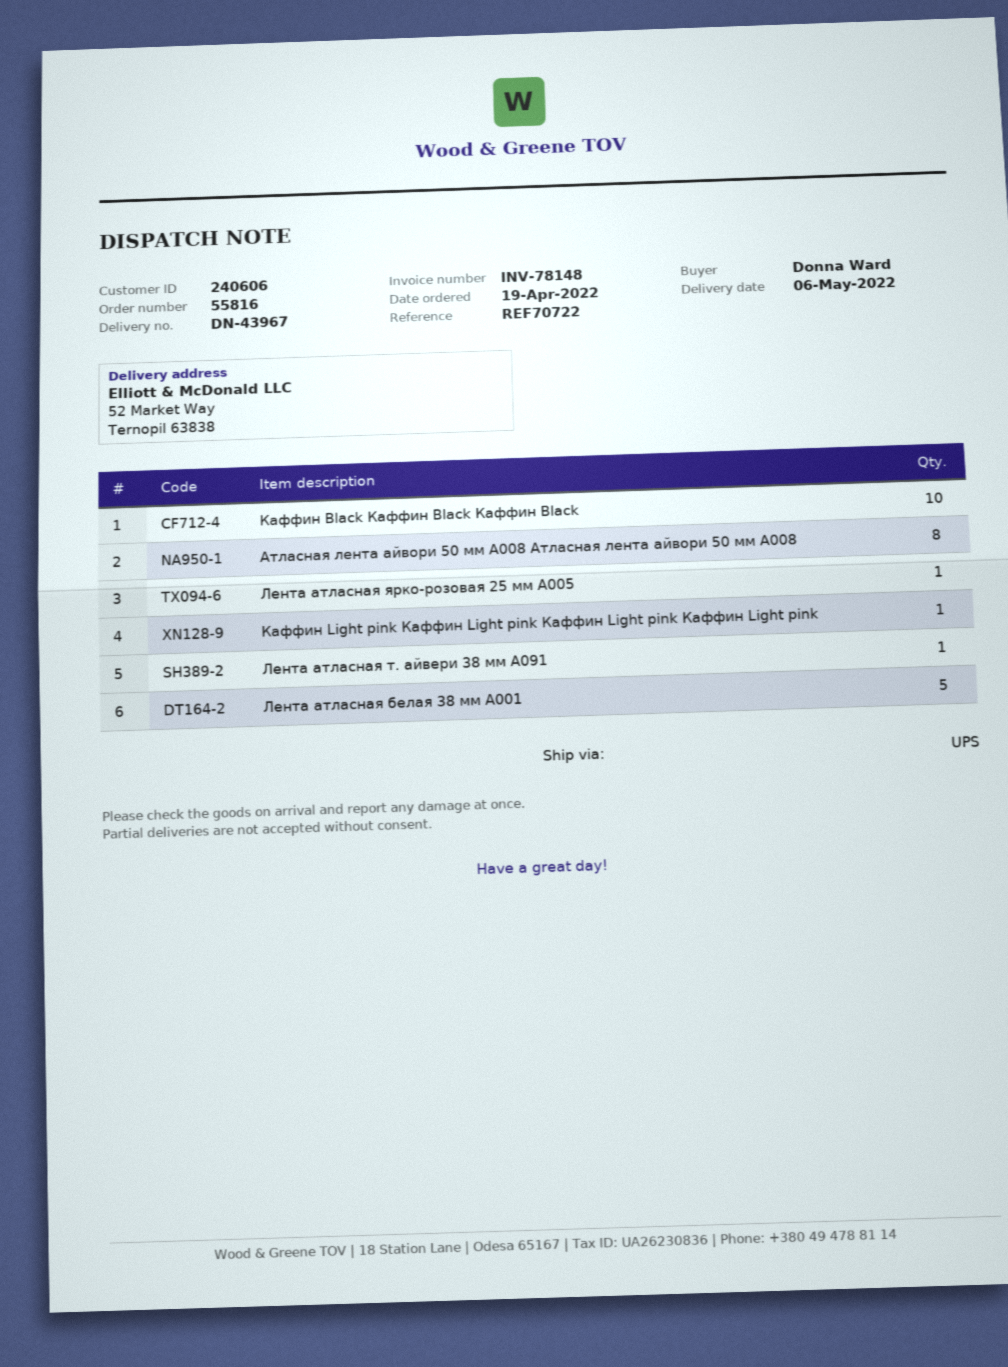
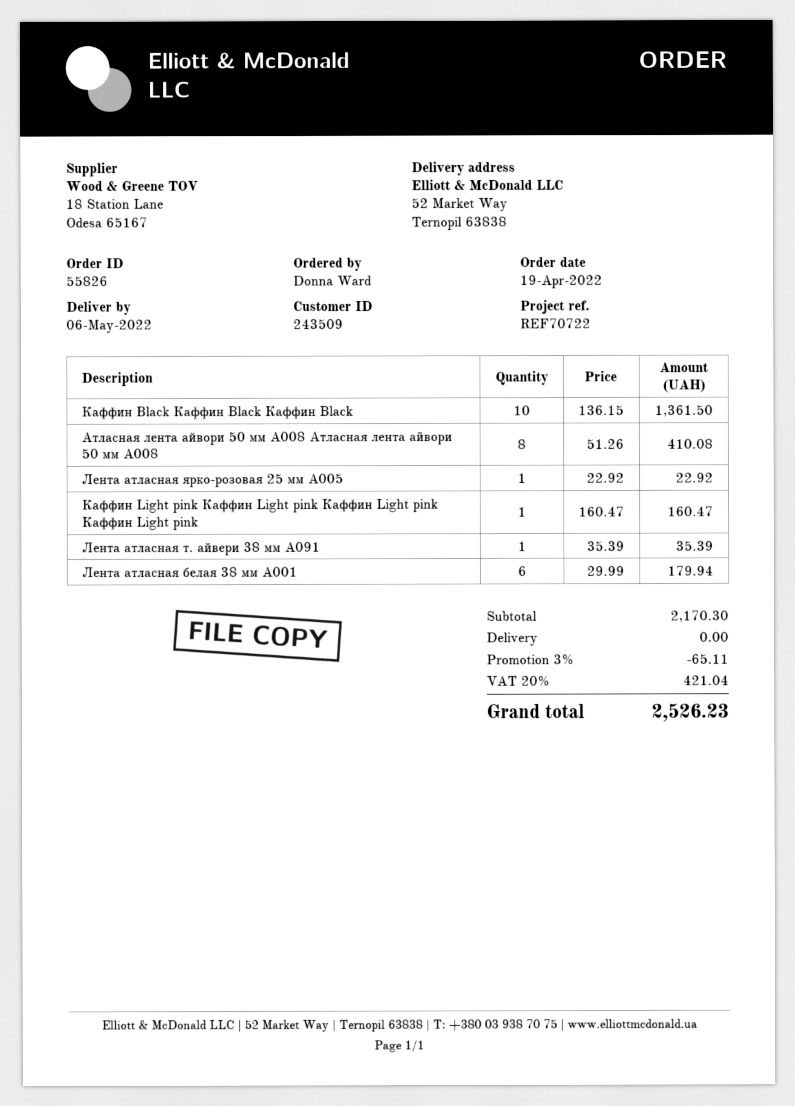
order number: 55816 -> 55826
customer number: 240606 -> 243509
Лента атласная белая 38 мм А001: 5 -> 6

